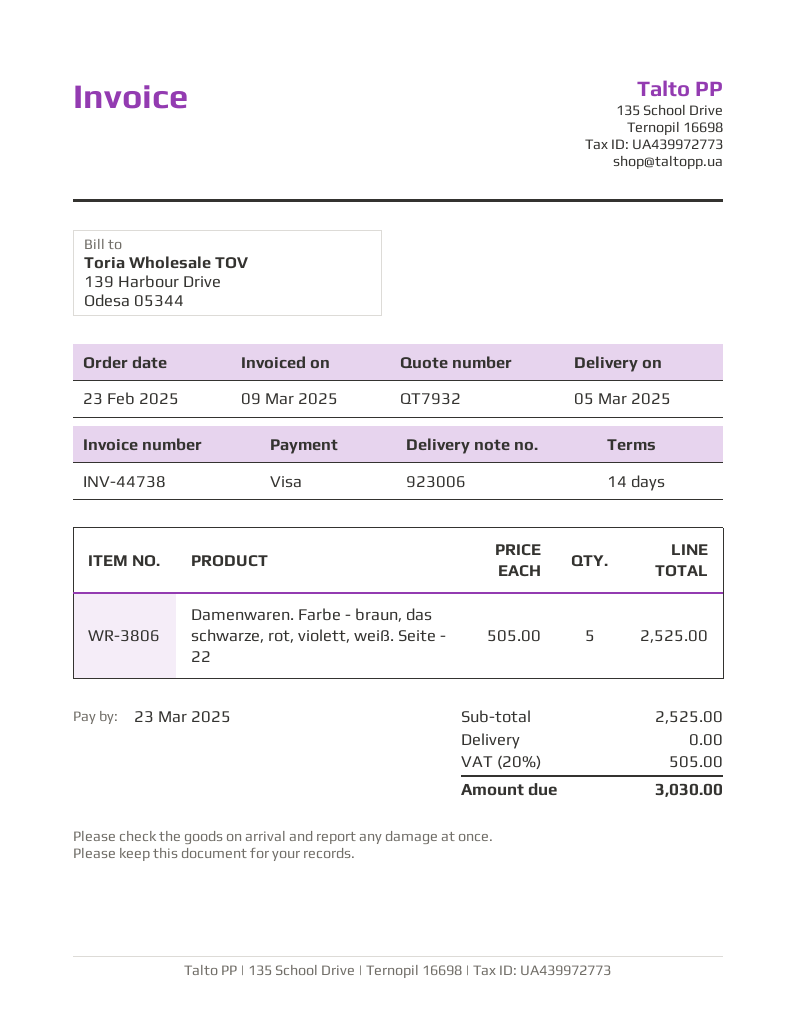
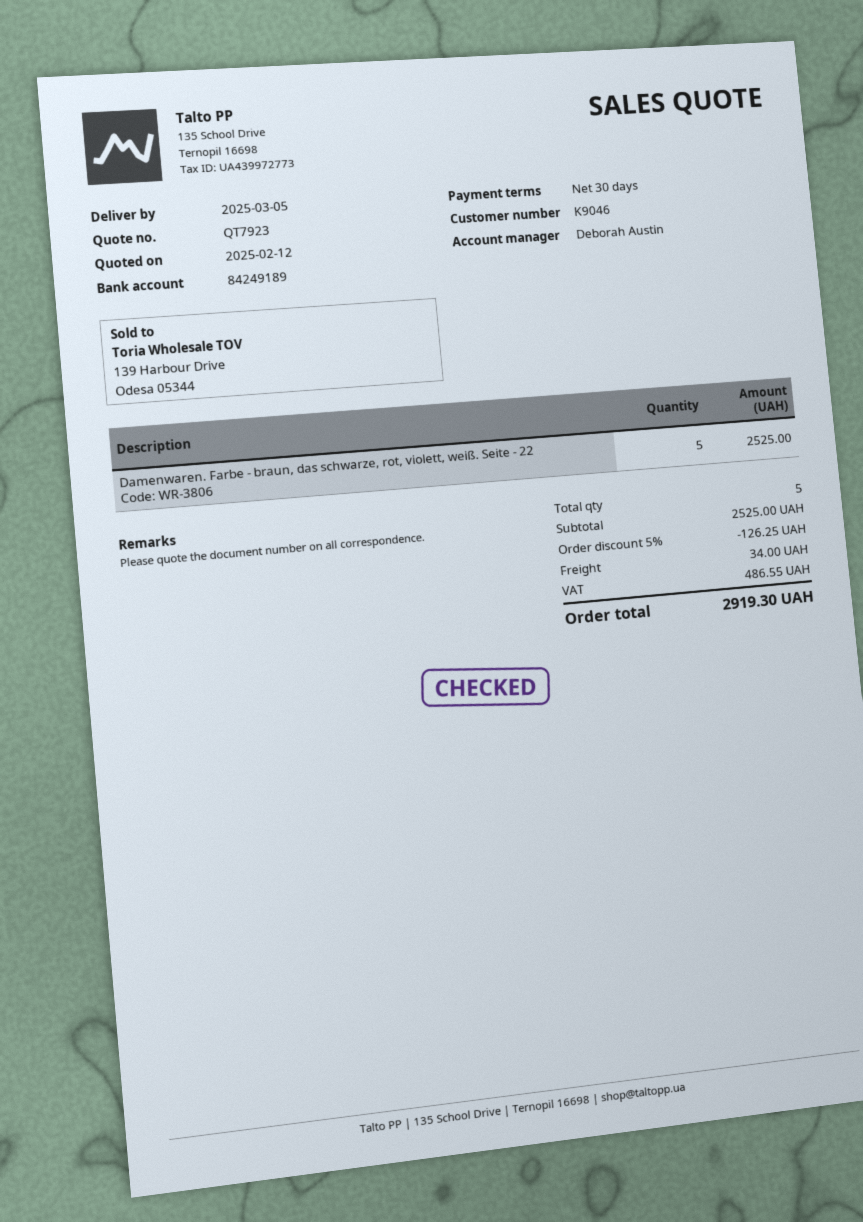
quote number: QT7932 -> QT7923
payment terms: 14 days -> 30 days
discount: none -> 5% = 126.25
shipping: 0.00 -> 34.00
tax: 505.00 -> 486.55
total: 3030.00 -> 2919.30

